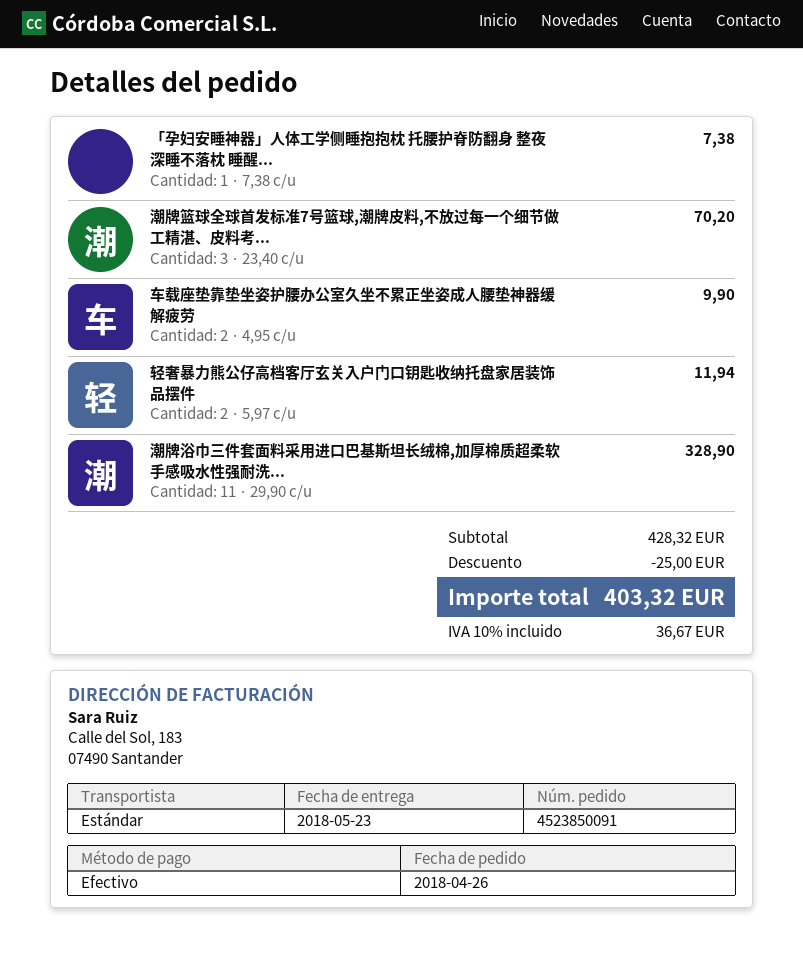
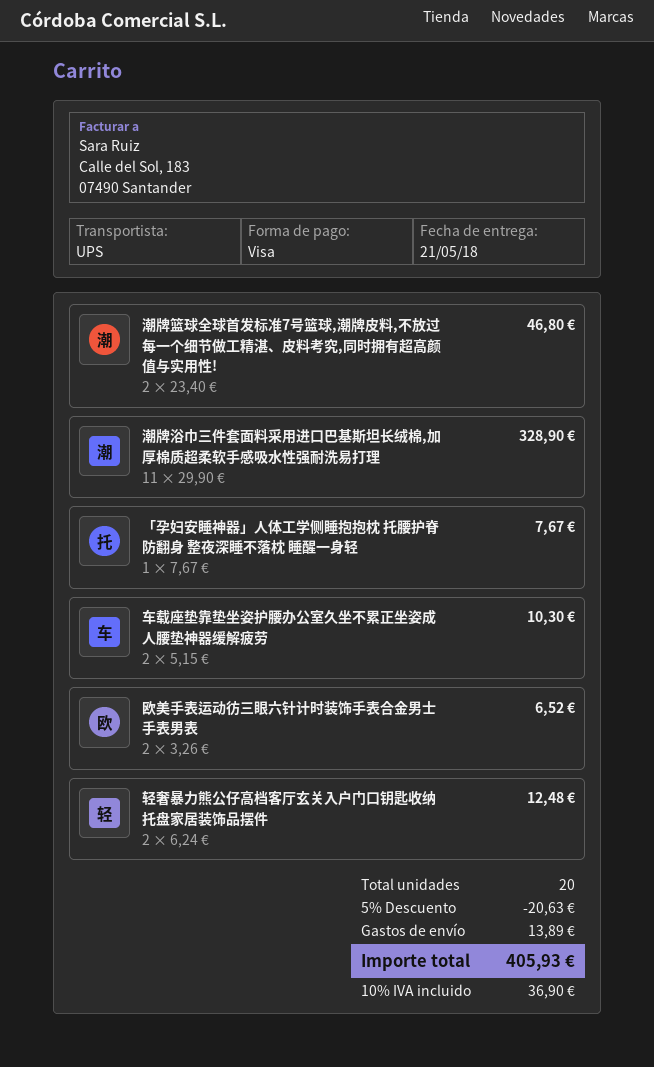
delivery date: 2018-05-23 -> 2018-05-21
payment method: cash -> Visa
shipping method: standard -> UPS
「孕妇安睡神器」人体工学侧睡抱抱枕 托腰护脊防翻身 整夜深睡不落枕 睡醒...: 1 x 7.38 = 7.38 -> 1 x 7.67 = 7.67
潮牌篮球全球首发标准7号篮球,潮牌皮料,不放过每一个细节做工精湛、皮料考...: 3 x 23.40 = 70.20 -> 2 x 23.40 = 46.80
车载座垫靠垫坐姿护腰办公室久坐不累正坐姿成人腰垫神器缓解疲劳: 2 x 4.95 = 9.90 -> 2 x 5.15 = 10.30
轻奢暴力熊公仔高档客厅玄关入户门口钥匙收纳托盘家居装饰品摆件: 2 x 5.97 = 11.94 -> 2 x 6.24 = 12.48
欧美手表运动彷三眼六针计时装饰手表合金男士手表男表: none -> 2 x 3.26 = 6.52
discount: 25.00 -> 20.63
shipping: none -> 13.89
tax: 10% = 36.67 -> 10% = 36.90
total: 403.32 -> 405.93

